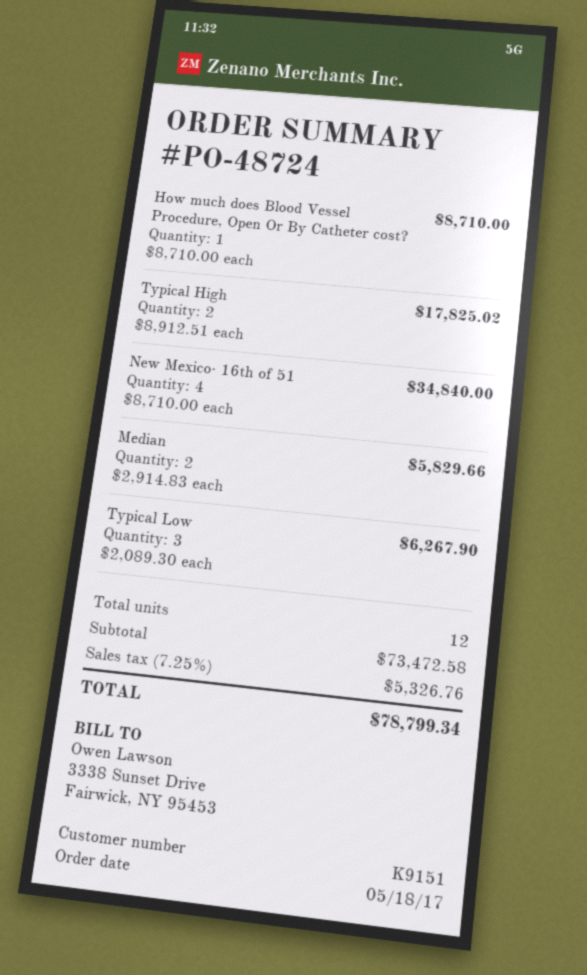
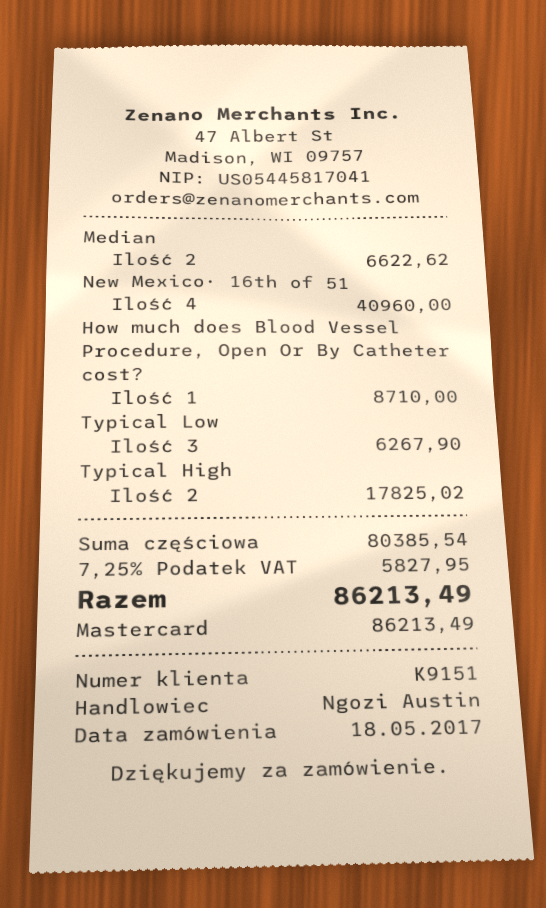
New Mexico· 16th of 51: 4 for 34840.00 -> 4 for 40960.00
Median: 2 for 5829.66 -> 2 for 6622.62
subtotal: 73472.58 -> 80385.54
tax: 7.25% = 5326.76 -> 7.25% = 5827.95
total: 78799.34 -> 86213.49

